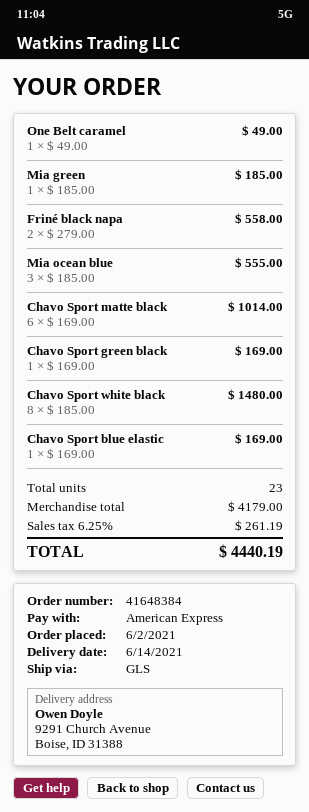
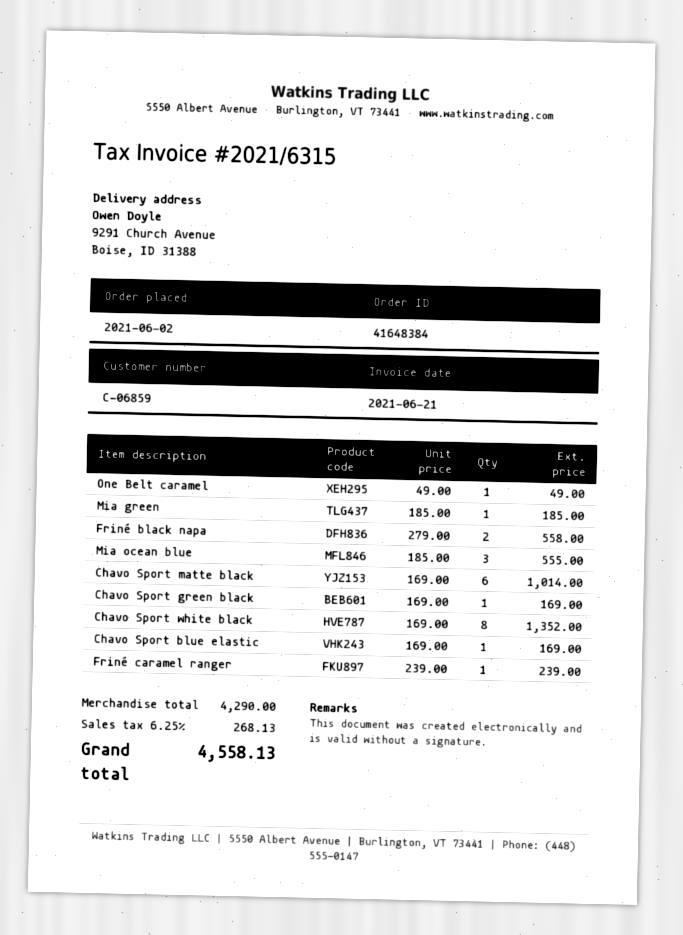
Chavo Sport white black: 8 x 185.00 = 1480.00 -> 8 x 169.00 = 1352.00
Friné caramel ranger: none -> 1 x 239.00 = 239.00
subtotal: 4179.00 -> 4290.00
tax: 6.25% = 261.19 -> 6.25% = 268.13
total: 4440.19 -> 4558.13

